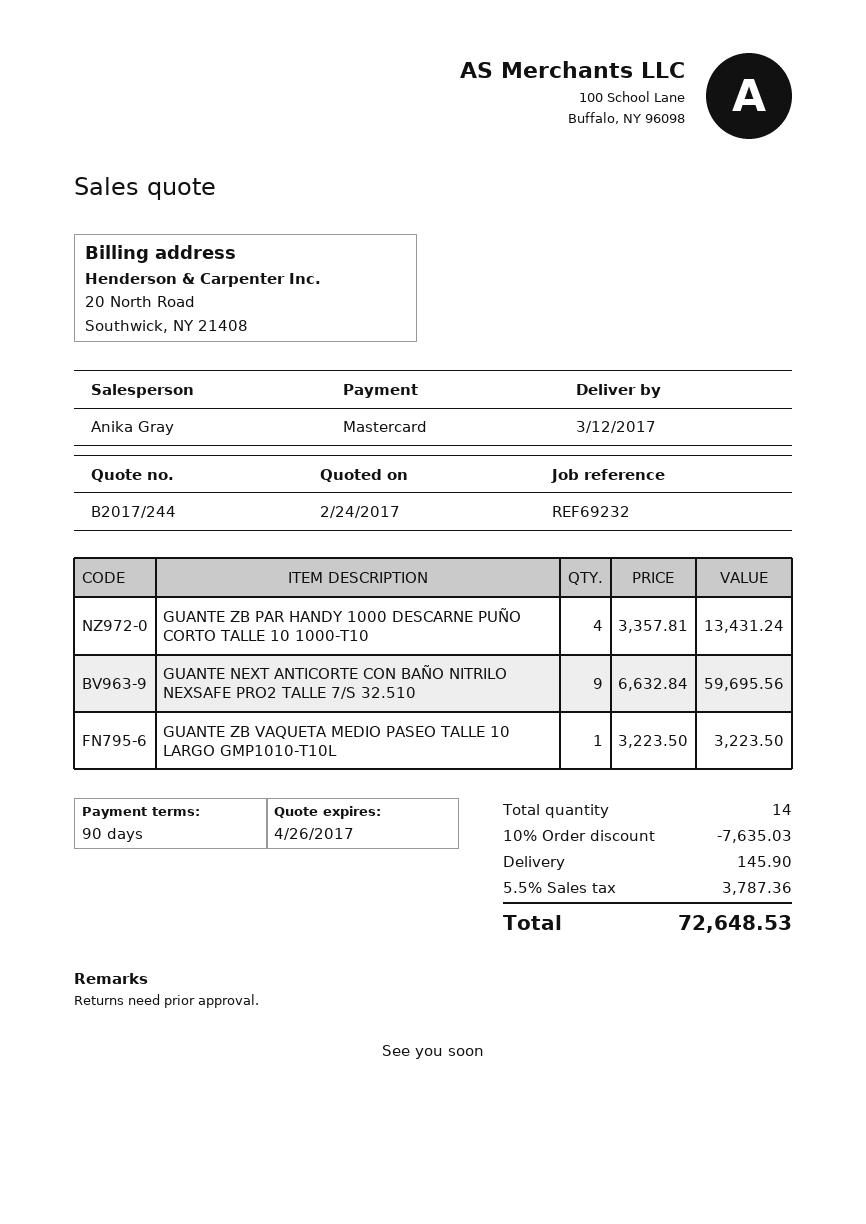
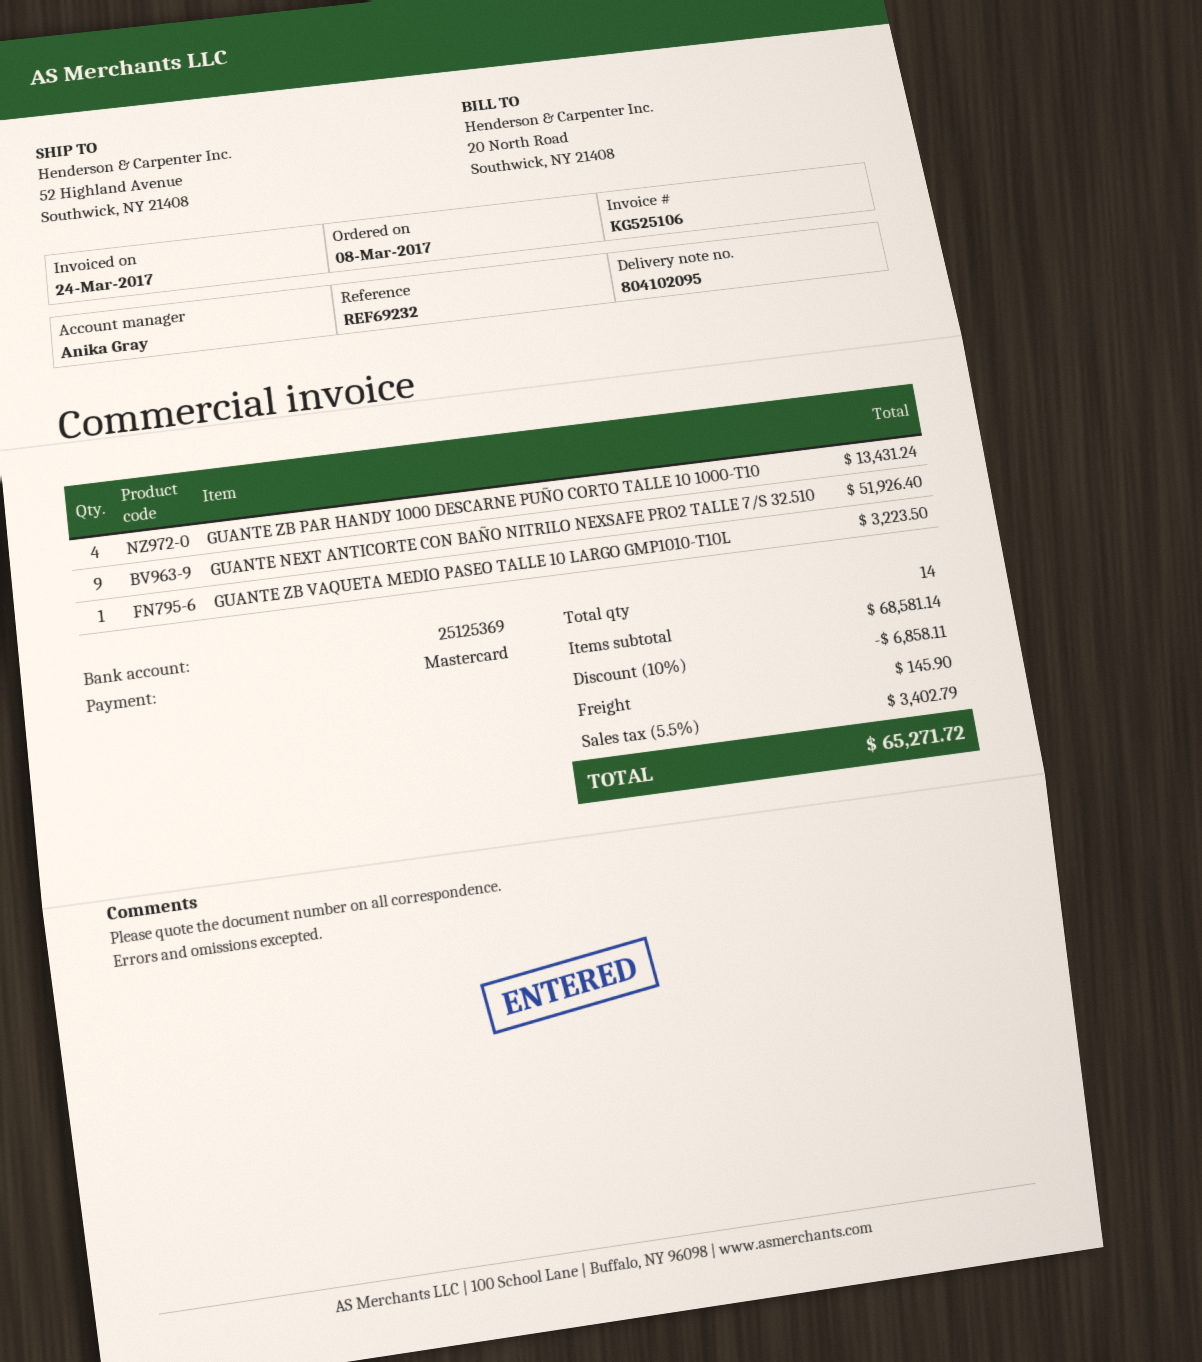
GUANTE NEXT ANTICORTE CON BAÑO NITRILO NEXSAFE PRO2 TALLE 7/S 32.510: 9 for 59695.56 -> 9 for 51926.40
discount: 10% = 7635.03 -> 10% = 6858.11
tax: 5.5% = 3787.36 -> 5.5% = 3402.79
total: 72648.53 -> 65271.72

